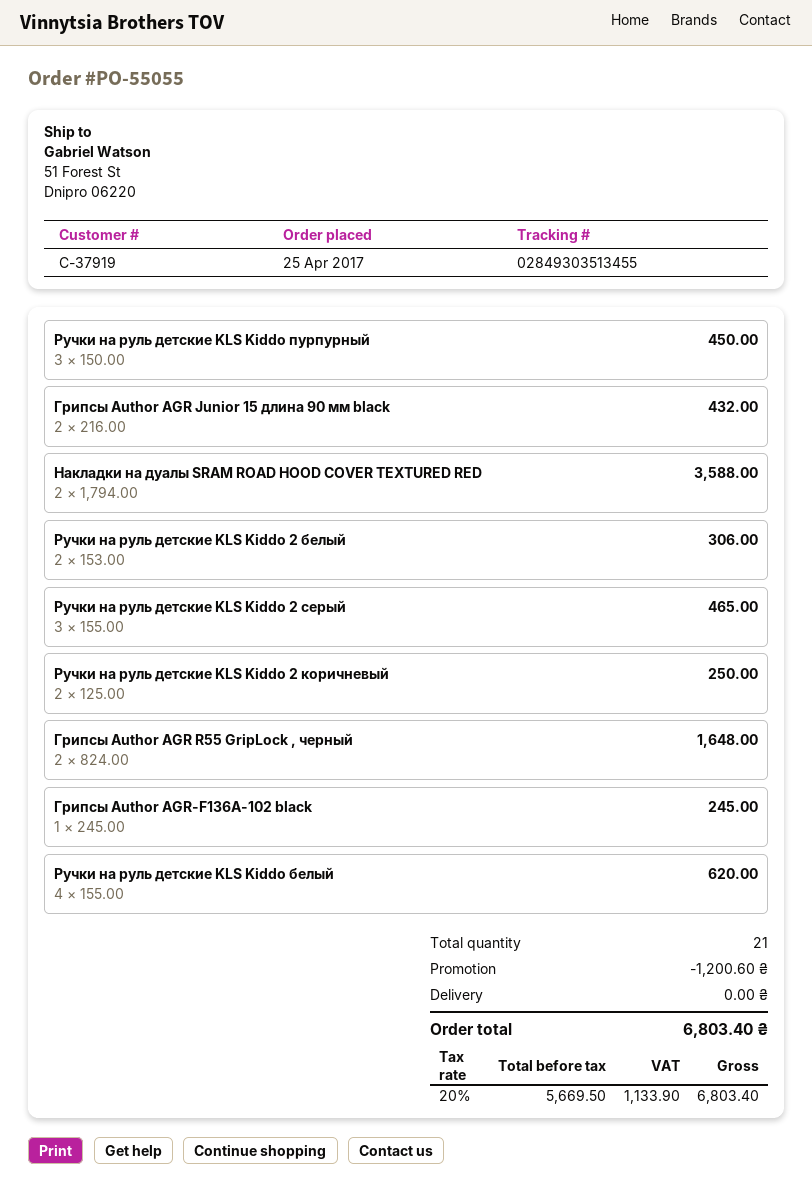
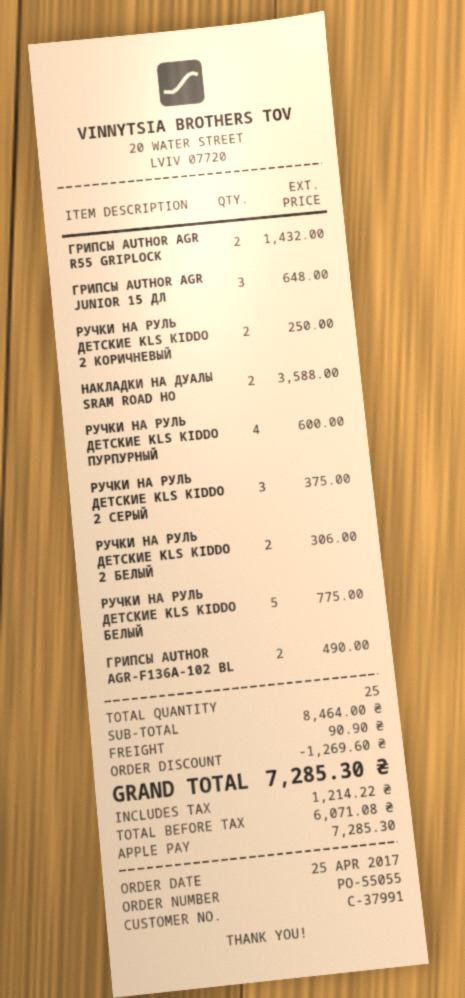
customer number: C-37919 -> C-37991
Ручки на руль детские KLS Kiddo пурпурный: 3 for 450.00 -> 4 for 600.00
Грипсы Author AGR Junior 15 длина 90 мм black: 2 for 432.00 -> 3 for 648.00
Ручки на руль детские KLS Kiddo 2 серый: 3 for 465.00 -> 3 for 375.00
Грипсы Author AGR R55 GripLock , черный: 2 for 1648.00 -> 2 for 1432.00
Грипсы Author AGR-F136A-102 black: 1 for 245.00 -> 2 for 490.00
Ручки на руль детские KLS Kiddo белый: 4 for 620.00 -> 5 for 775.00
total quantity: 21 -> 25
discount: 1200.60 -> 1269.60
shipping: 0.00 -> 90.90
net: 5669.50 -> 6071.08
tax: 1133.90 -> 1214.22
total: 6803.40 -> 7285.30

